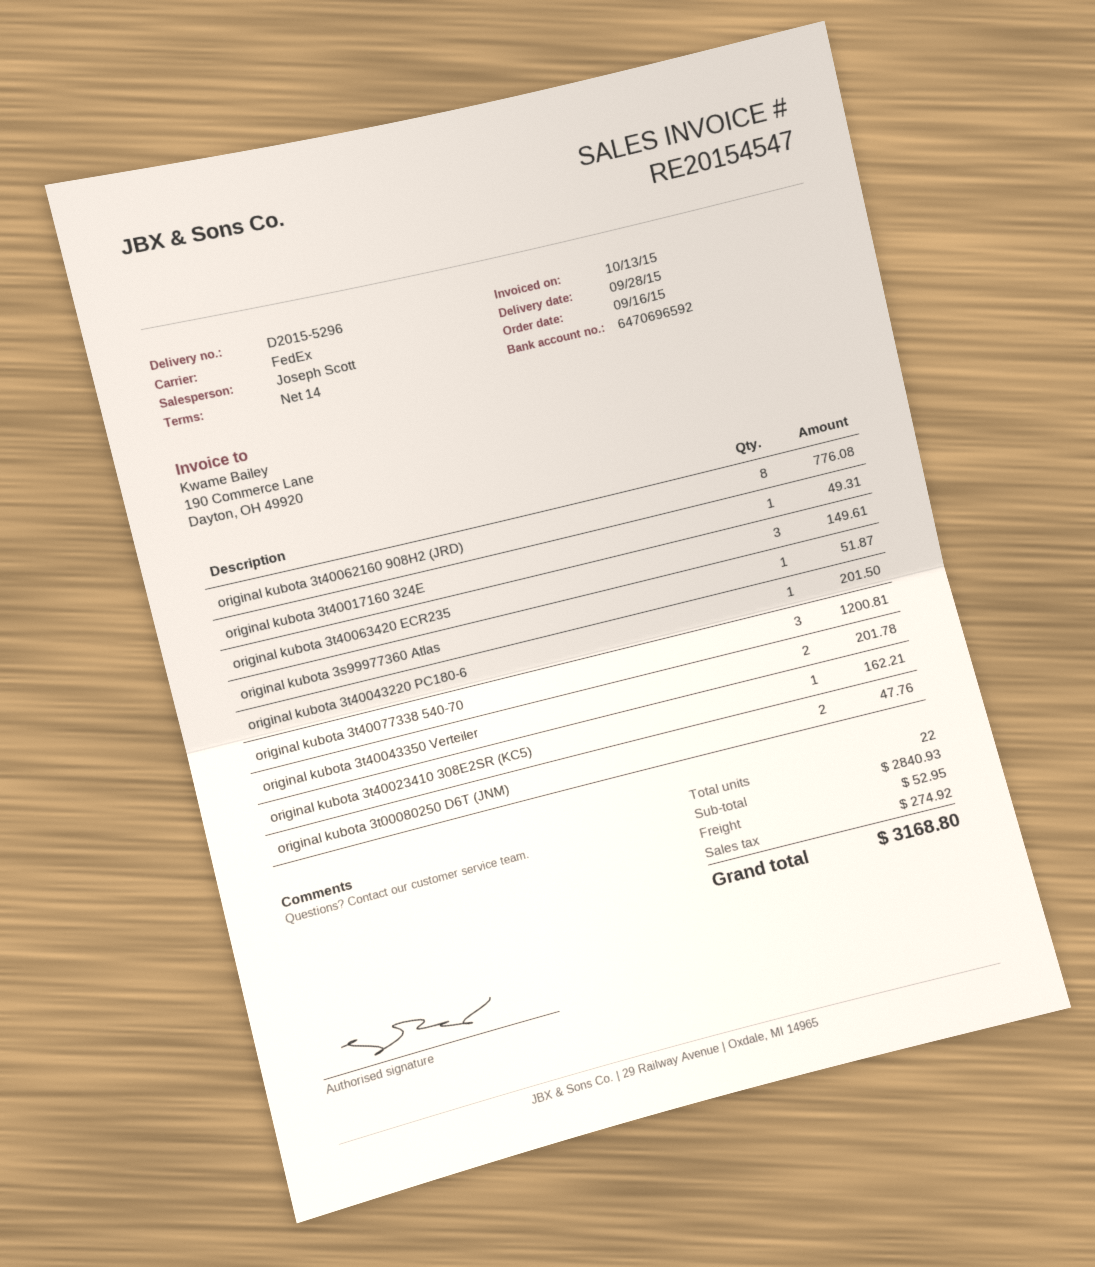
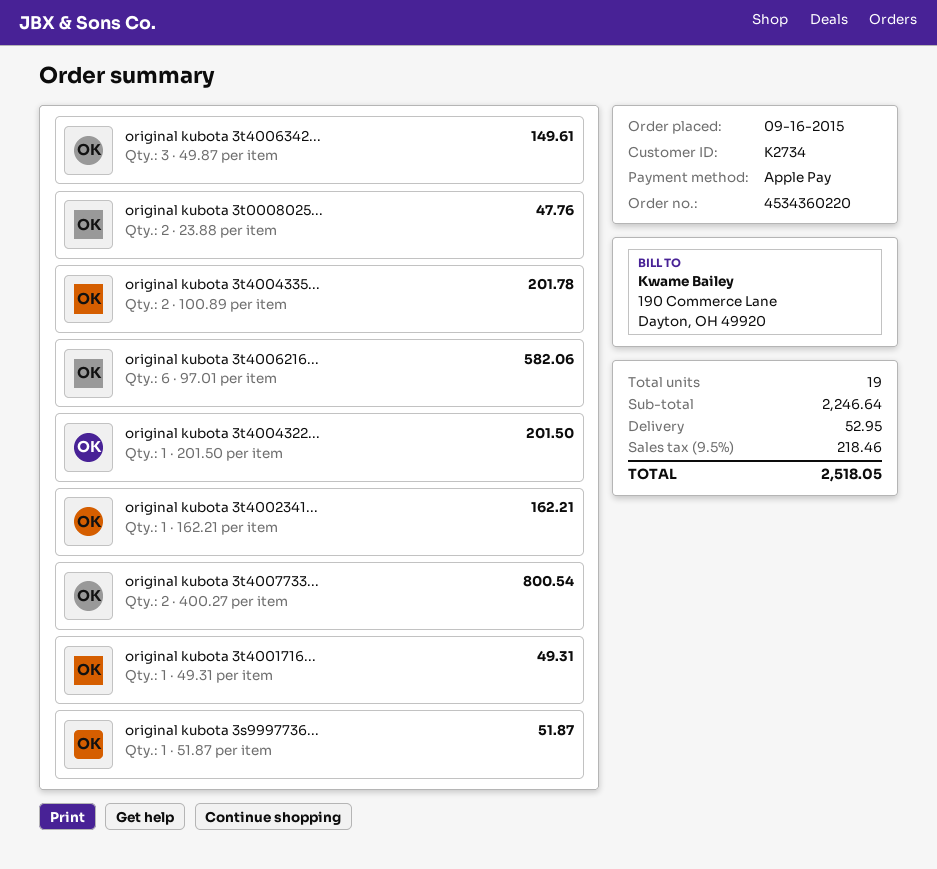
original kubota 3t40062160 908H2 (JRD): 8 for 776.08 -> 6 for 582.06
original kubota 3t40077338 540-70: 3 for 1200.81 -> 2 for 800.54
total quantity: 22 -> 19
subtotal: 2840.93 -> 2246.64
tax: 274.92 -> 218.46
total: 3168.80 -> 2518.05

